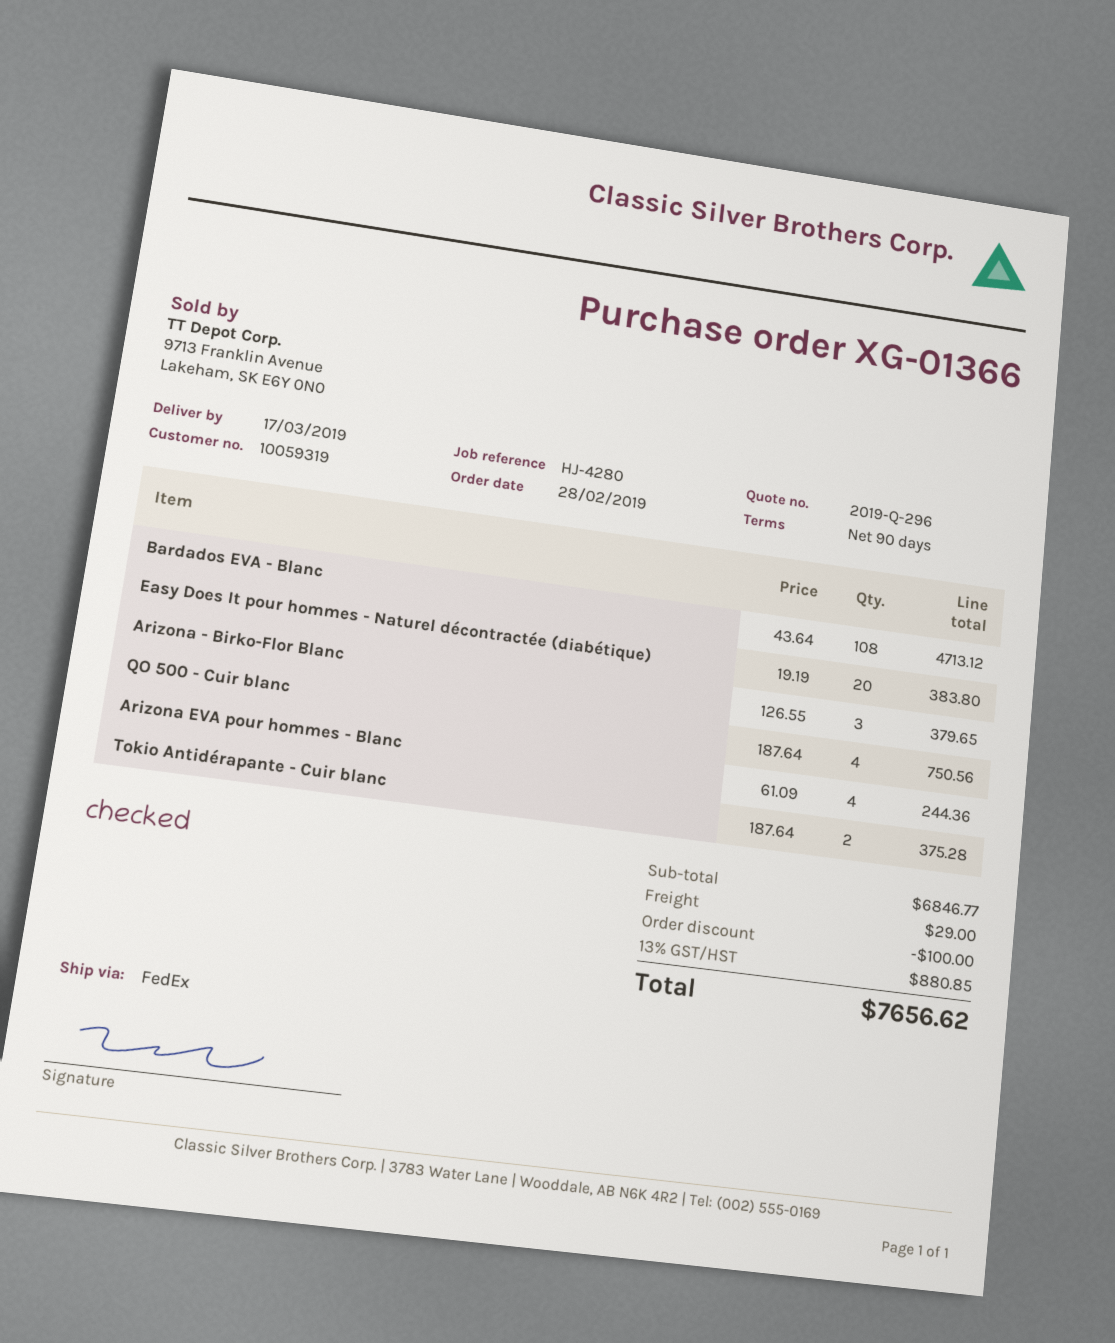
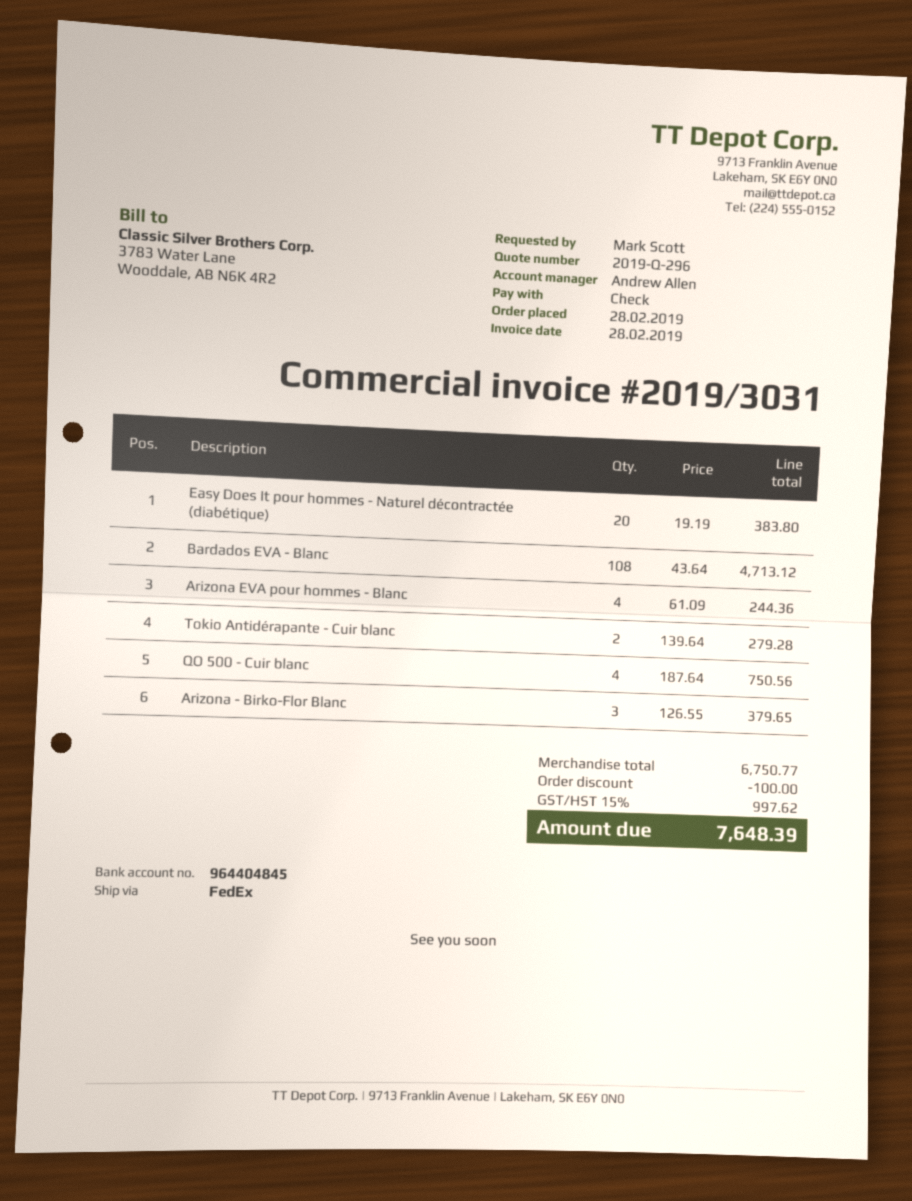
Tokio Antidérapante - Cuir blanc: 2 x 187.64 = 375.28 -> 2 x 139.64 = 279.28
subtotal: 6846.77 -> 6750.77
shipping: 29.00 -> none
tax: 13% = 880.85 -> 15% = 997.62
total: 7656.62 -> 7648.39

